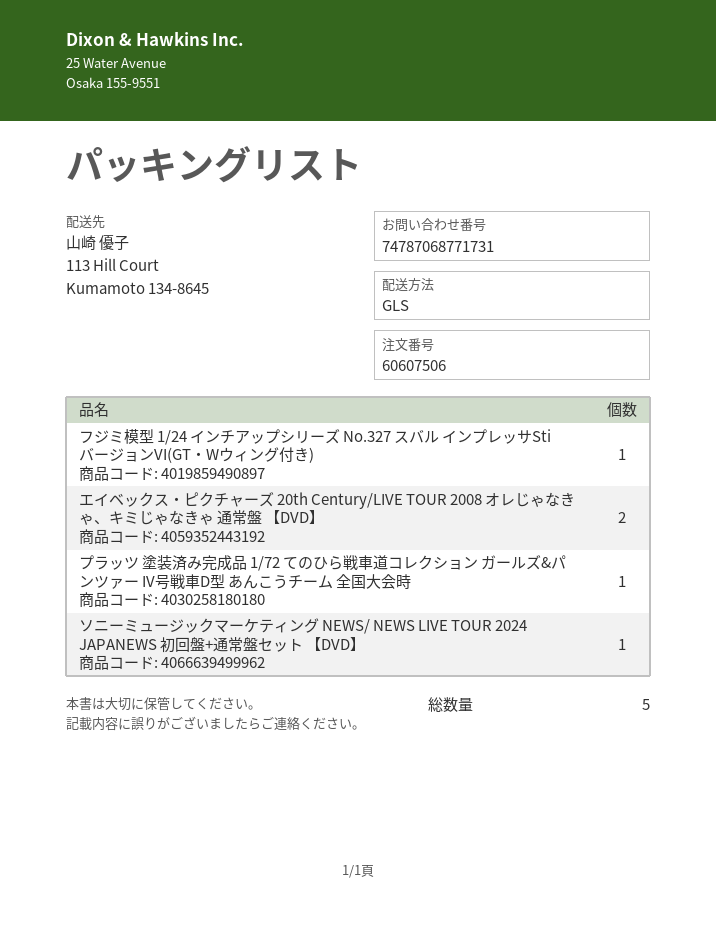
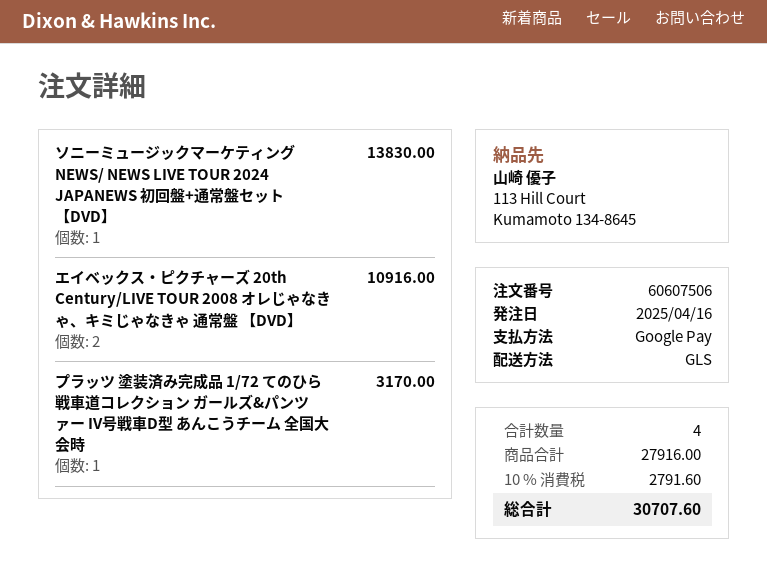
フジミ模型 1/24 インチアップシリーズ No.327 スバル インプレッサSti バージョンVI(GT・Wウィング付き): 1 -> none
total quantity: 5 -> 4

